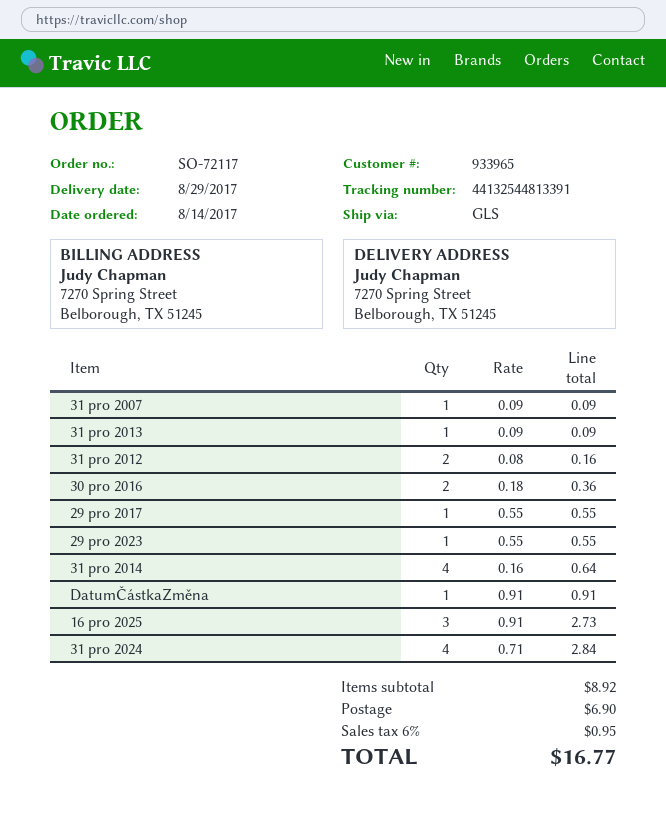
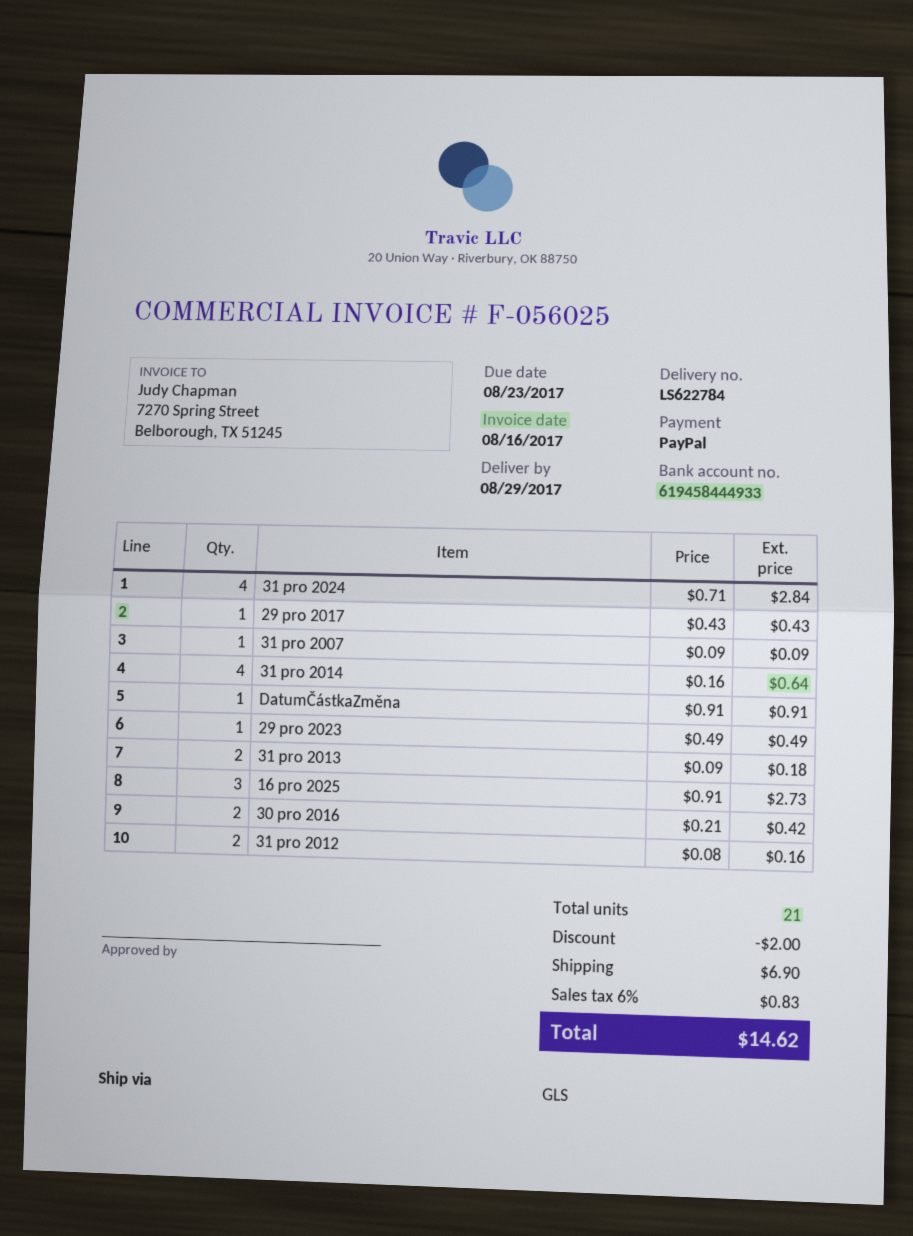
31 pro 2013: 1 x 0.09 = 0.09 -> 2 x 0.09 = 0.18
30 pro 2016: 2 x 0.18 = 0.36 -> 2 x 0.21 = 0.42
29 pro 2017: 1 x 0.55 = 0.55 -> 1 x 0.43 = 0.43
29 pro 2023: 1 x 0.55 = 0.55 -> 1 x 0.49 = 0.49
discount: none -> 2.00
tax: 6% = 0.95 -> 6% = 0.83
total: 16.77 -> 14.62

